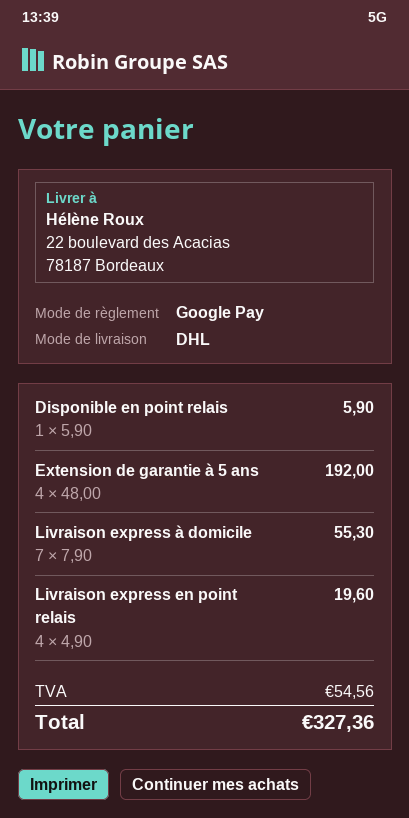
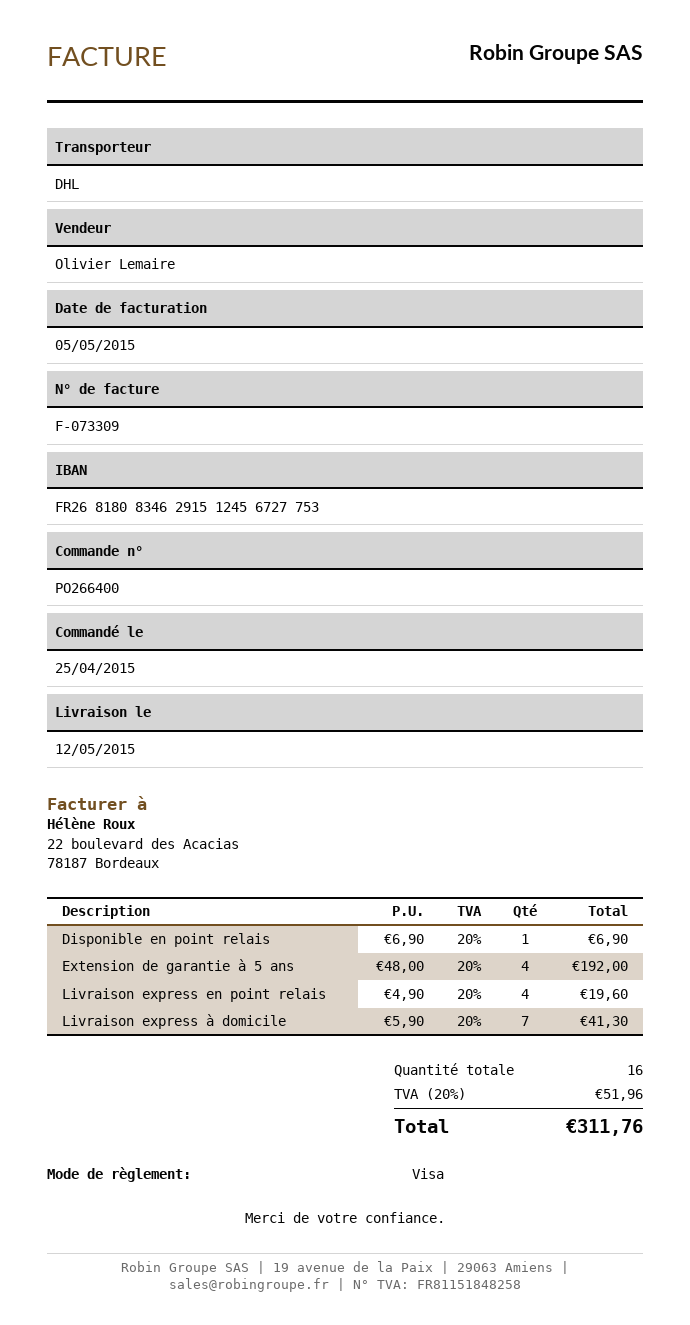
payment method: Google Pay -> Visa
Disponible en point relais: 1 x 5.90 = 5.90 -> 1 x 6.90 = 6.90
Livraison express à domicile: 7 x 7.90 = 55.30 -> 7 x 5.90 = 41.30
tax: 54.56 -> 51.96
total: 327.36 -> 311.76

